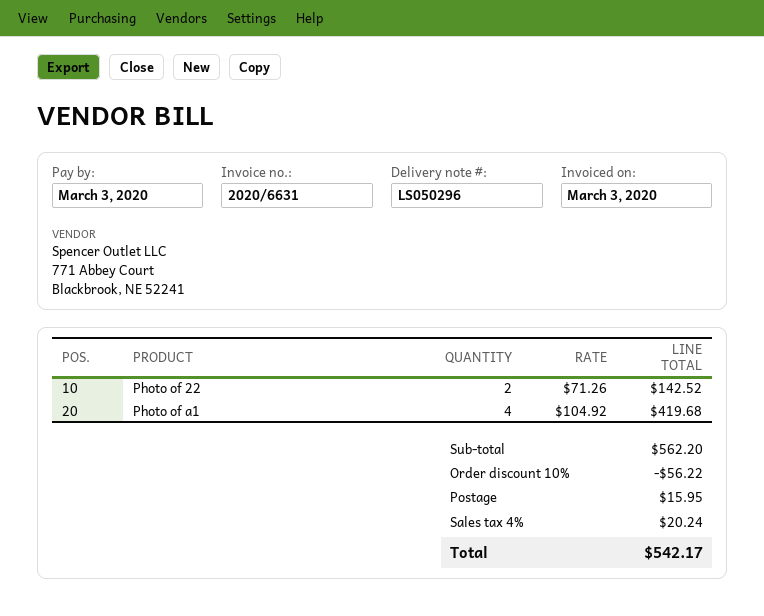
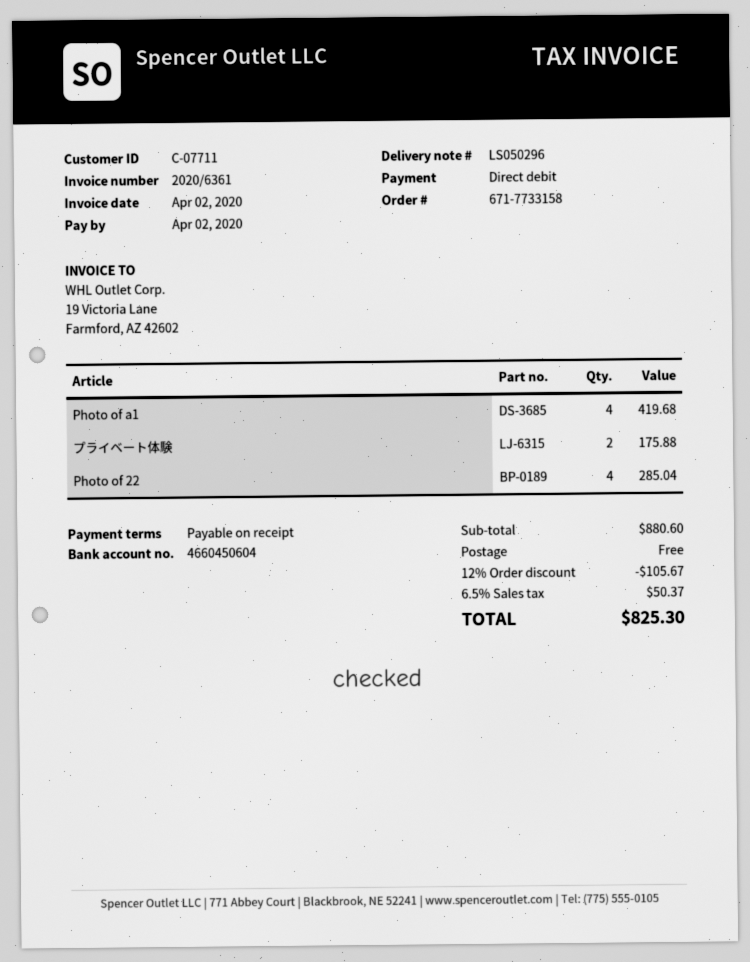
invoice number: 2020/6631 -> 2020/6361
invoice date: 2020-03-03 -> 2020-04-02
due date: 2020-03-03 -> 2020-04-02
Photo of 22: 2 for 142.52 -> 4 for 285.04
プライベート体験: none -> 2 for 175.88
subtotal: 562.20 -> 880.60
discount: 10% = 56.22 -> 12% = 105.67
shipping: 15.95 -> 0.00
tax: 4% = 20.24 -> 6.5% = 50.37
total: 542.17 -> 825.30

